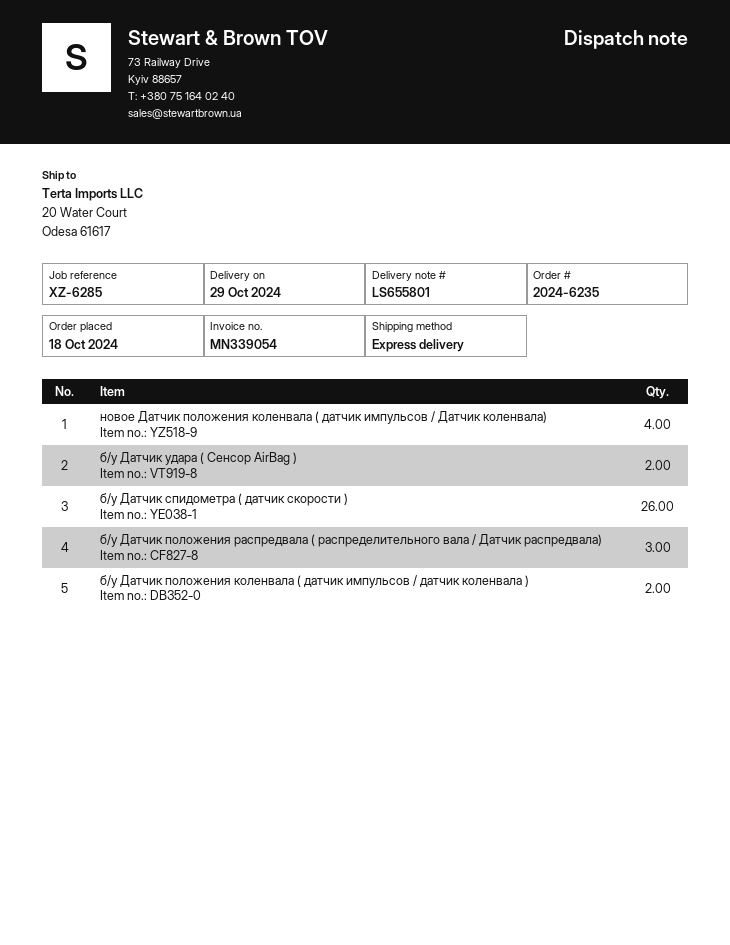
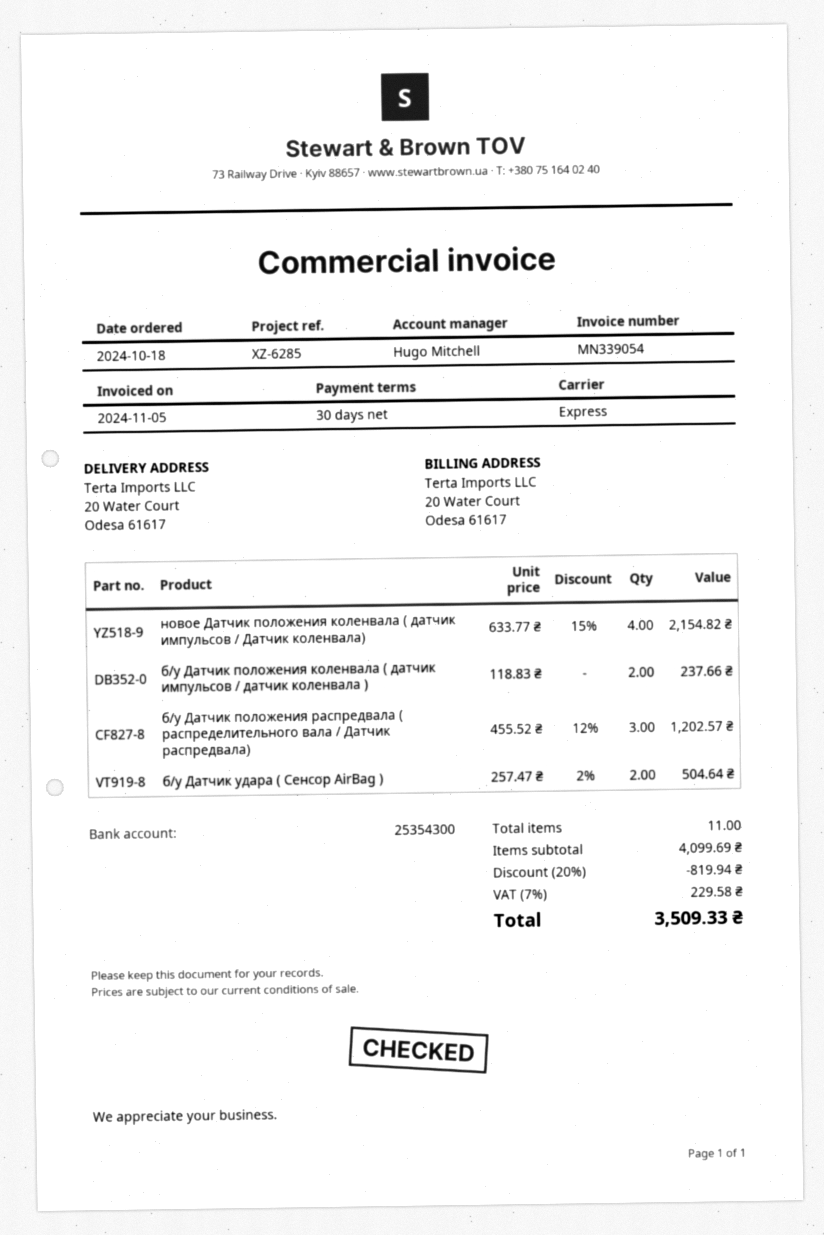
б/у Датчик спидометра ( датчик скорости ): 26 -> none

